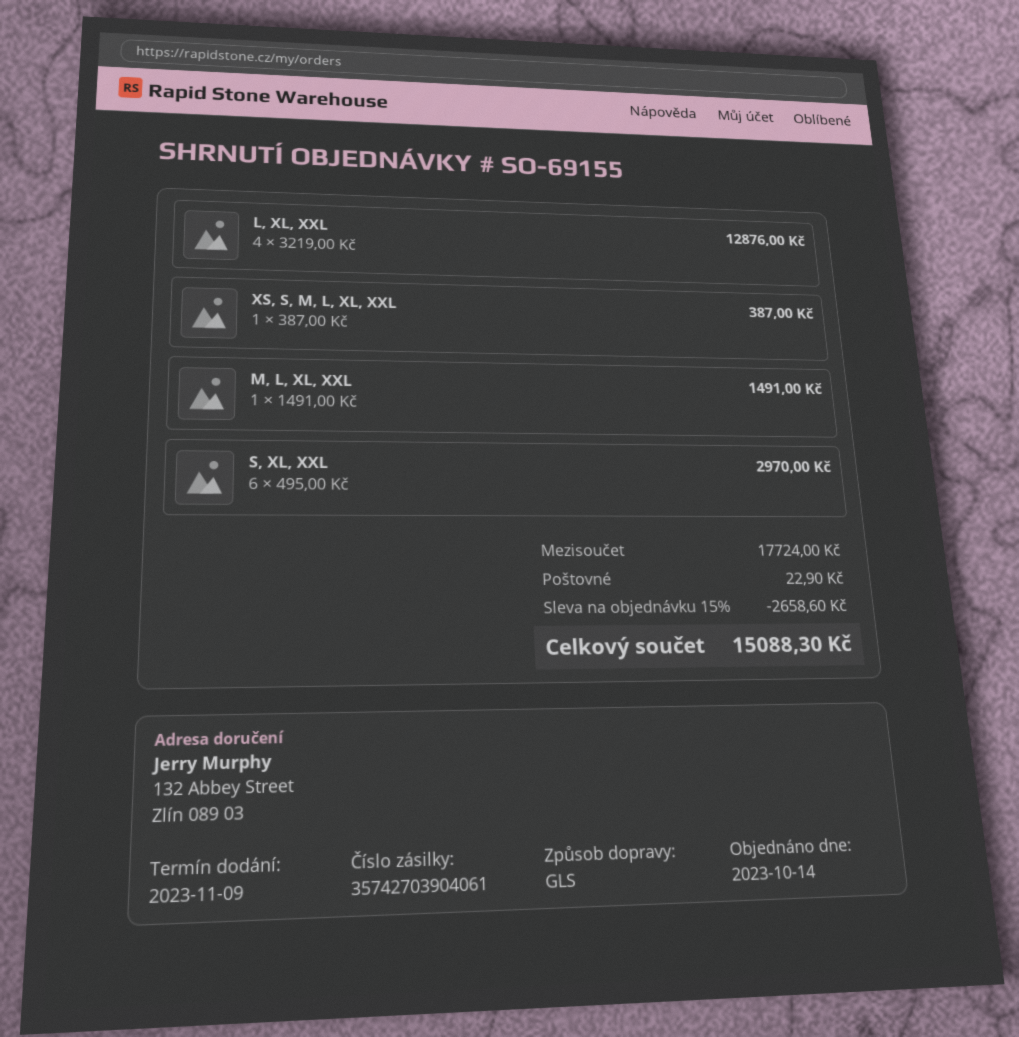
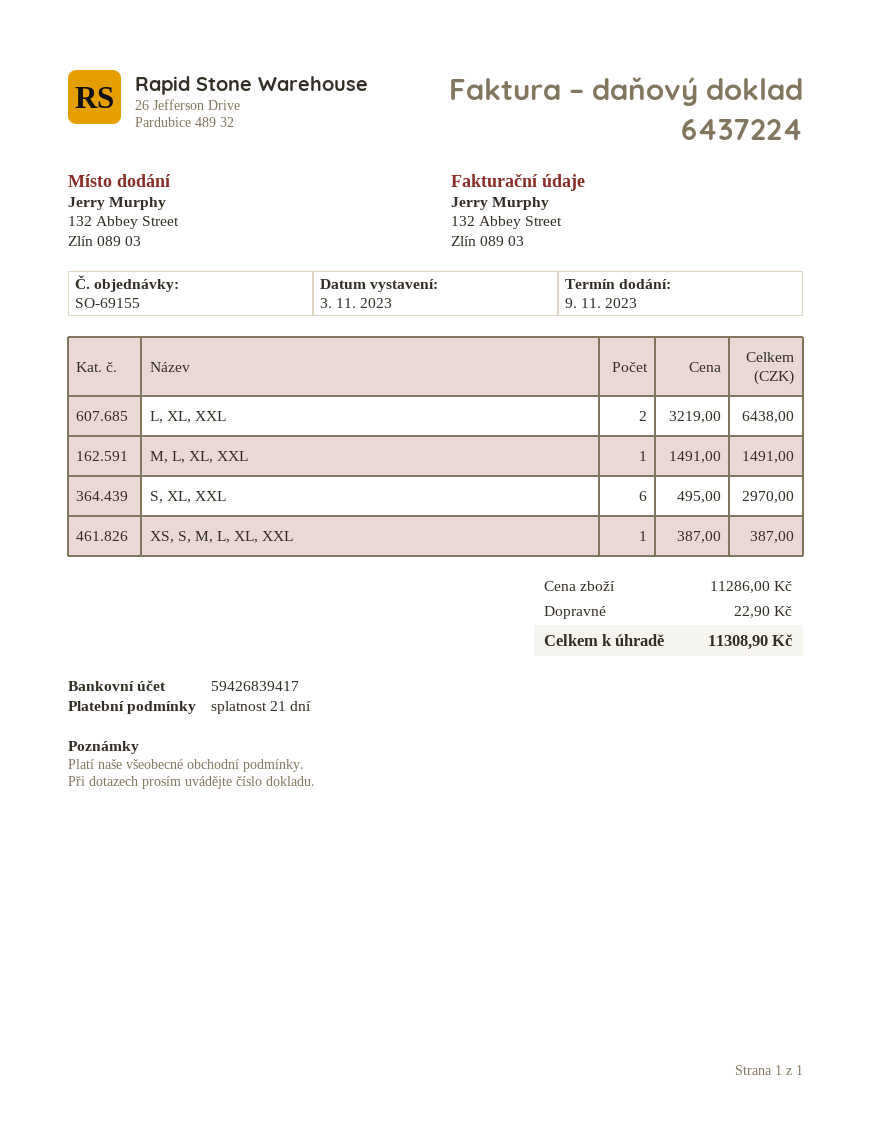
L, XL, XXL: 4 x 3219.00 = 12876.00 -> 2 x 3219.00 = 6438.00
subtotal: 17724.00 -> 11286.00
discount: 15% = 2658.60 -> none
total: 15088.30 -> 11308.90

